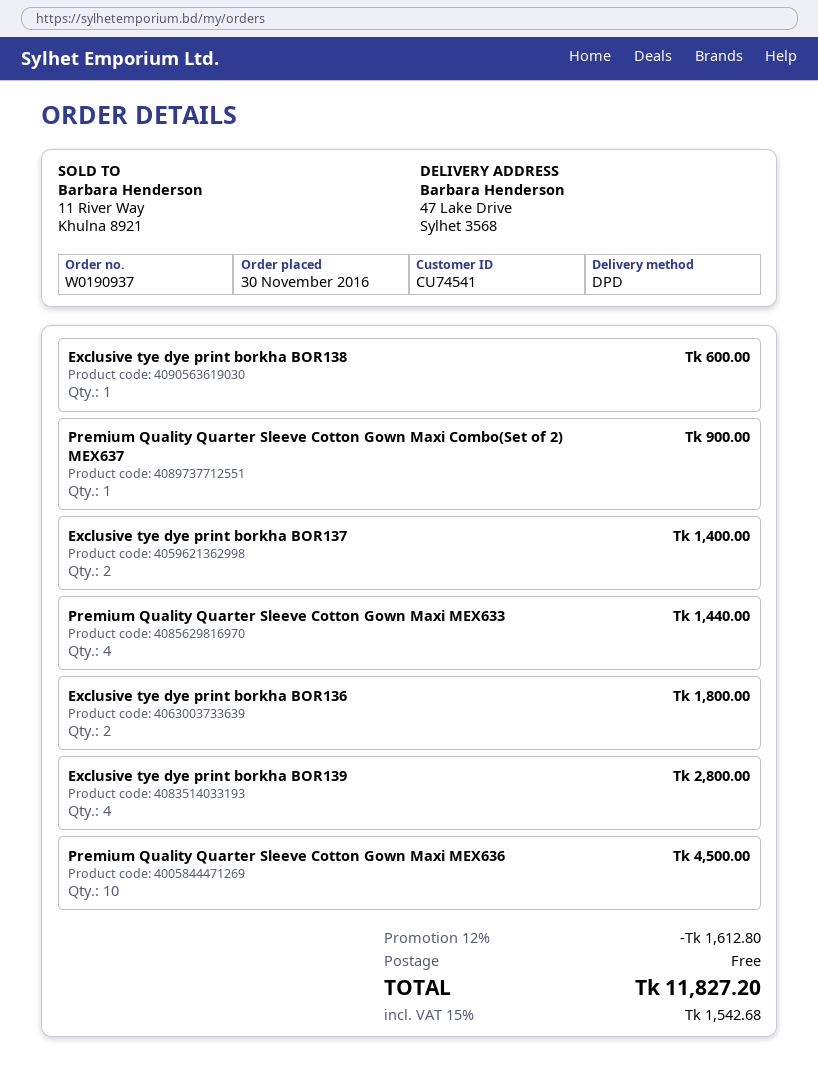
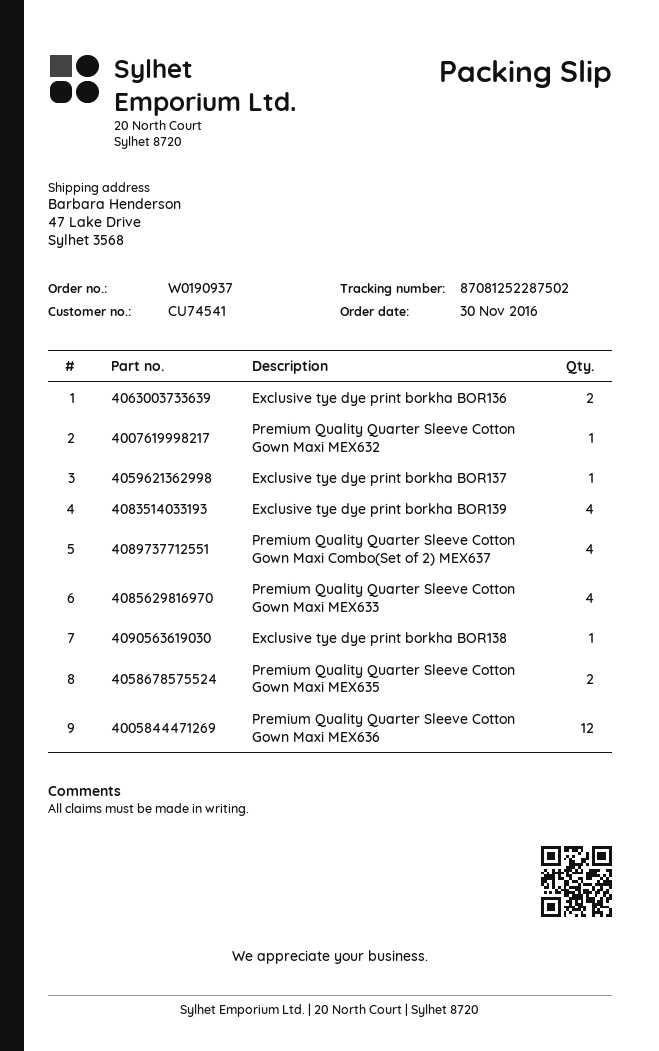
Premium Quality Quarter Sleeve Cotton Gown Maxi Combo(Set of 2) MEX637: 1 -> 4
Exclusive tye dye print borkha BOR137: 2 -> 1
Premium Quality Quarter Sleeve Cotton Gown Maxi MEX636: 10 -> 12
Premium Quality Quarter Sleeve Cotton Gown Maxi MEX632: none -> 1
Premium Quality Quarter Sleeve Cotton Gown Maxi MEX635: none -> 2

